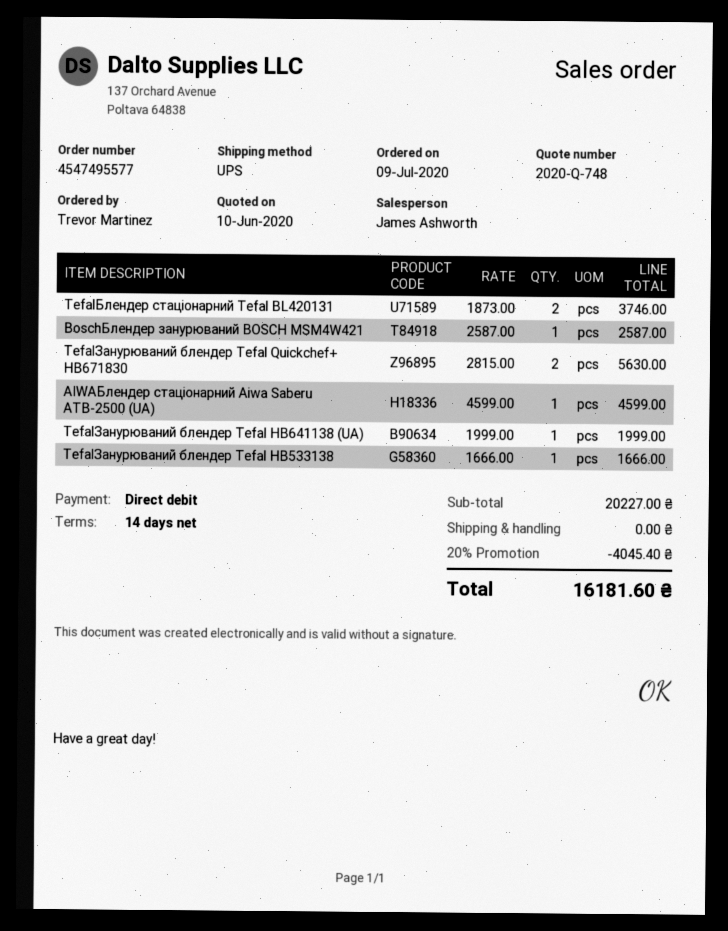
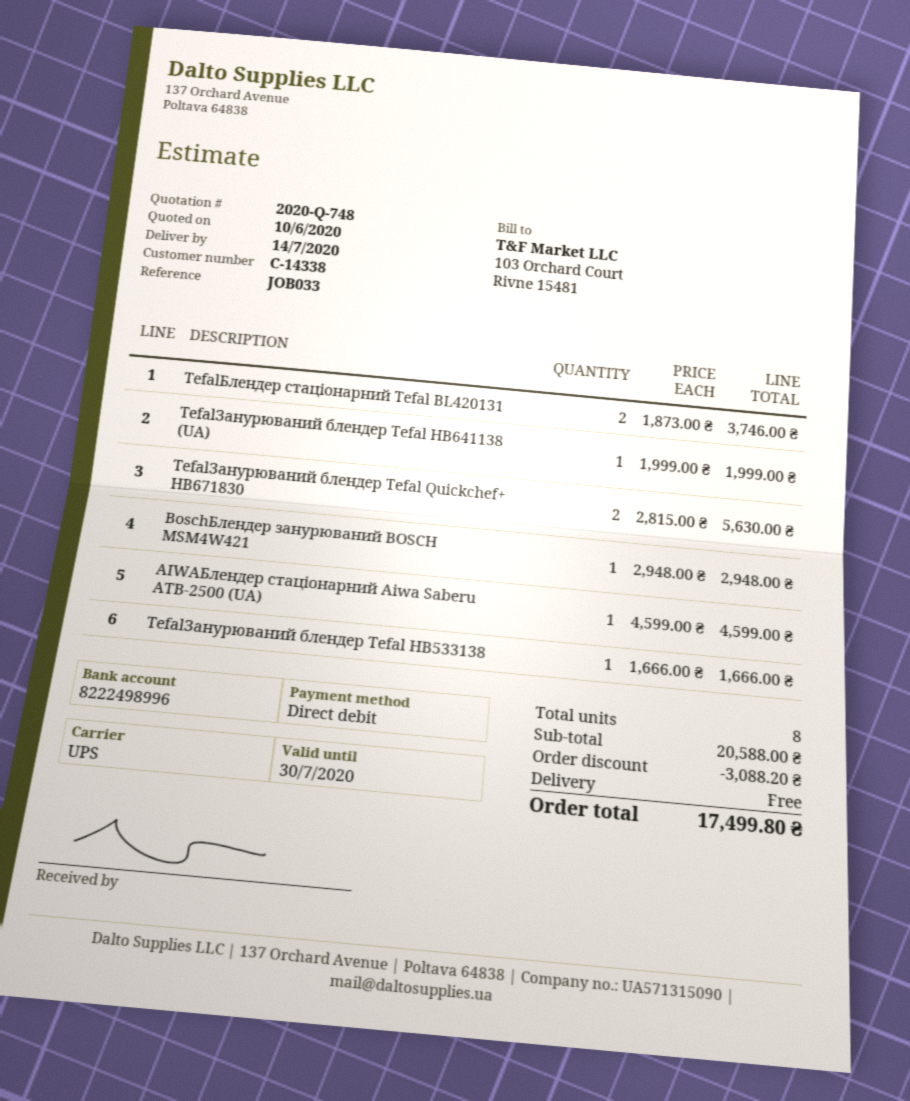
BoschБлендер занурюваний BOSCH MSM4W421: 1 x 2587.00 = 2587.00 -> 1 x 2948.00 = 2948.00
subtotal: 20227.00 -> 20588.00
discount: 4045.40 -> 3088.20
total: 16181.60 -> 17499.80

